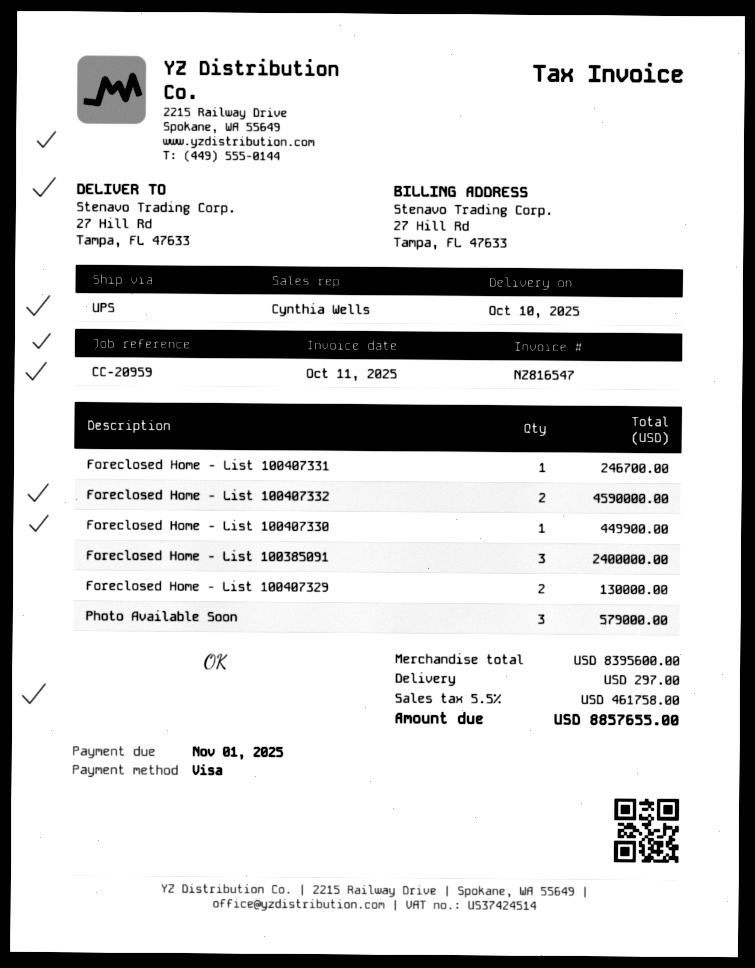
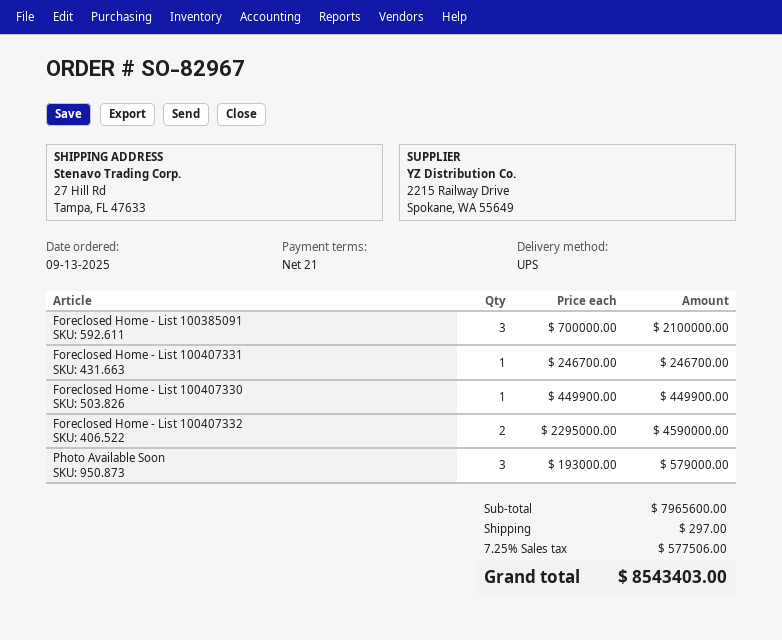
Foreclosed Home - List 100385091: 3 for 2400000.00 -> 3 for 2100000.00
Foreclosed Home - List 100407329: 2 for 130000.00 -> none
subtotal: 8395600.00 -> 7965600.00
tax: 5.5% = 461758.00 -> 7.25% = 577506.00
total: 8857655.00 -> 8543403.00

